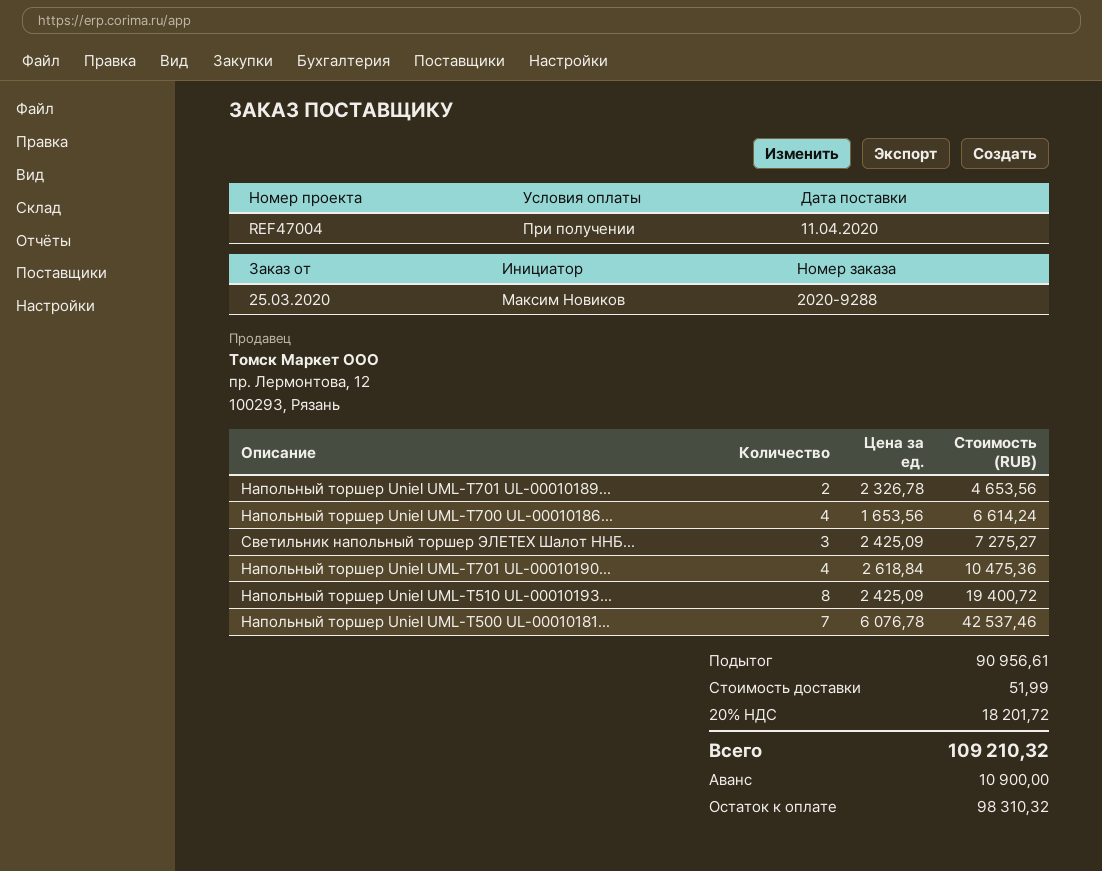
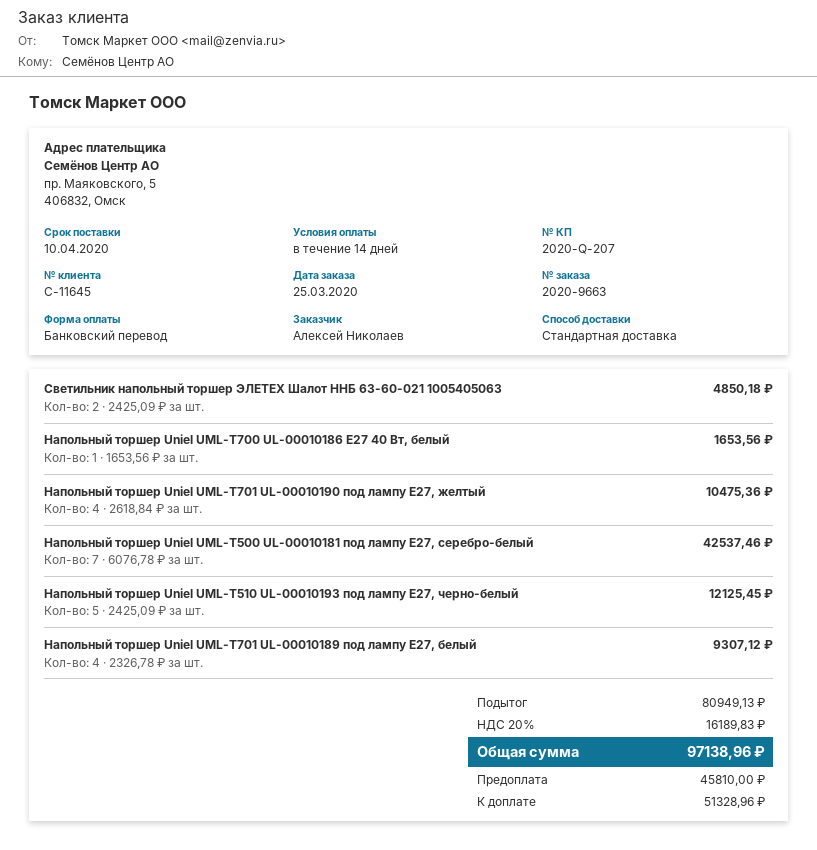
order number: 2020-9288 -> 2020-9663
delivery date: 2020-04-11 -> 2020-04-10
payment terms: on receipt -> 14 days
ordered by: Максим Новиков -> Алексей Николаев
Напольный торшер Uniel UML-T701 UL-00010189...: 2 x 2326.78 = 4653.56 -> 4 x 2326.78 = 9307.12
Напольный торшер Uniel UML-T700 UL-00010186...: 4 x 1653.56 = 6614.24 -> 1 x 1653.56 = 1653.56
Светильник напольный торшер ЭЛЕТЕХ Шалот ННБ...: 3 x 2425.09 = 7275.27 -> 2 x 2425.09 = 4850.18
Напольный торшер Uniel UML-T510 UL-00010193...: 8 x 2425.09 = 19400.72 -> 5 x 2425.09 = 12125.45
subtotal: 90956.61 -> 80949.13
shipping: 51.99 -> none
tax: 20% = 18201.72 -> 20% = 16189.83
total: 109210.32 -> 97138.96
deposit: 10900.00 -> 45810.00
balance: 98310.32 -> 51328.96

